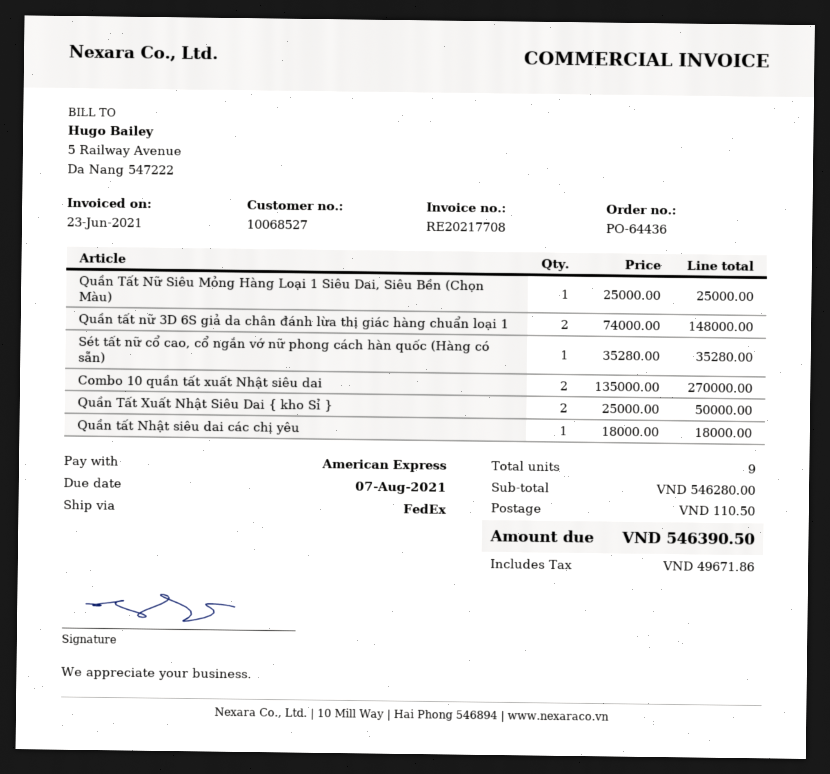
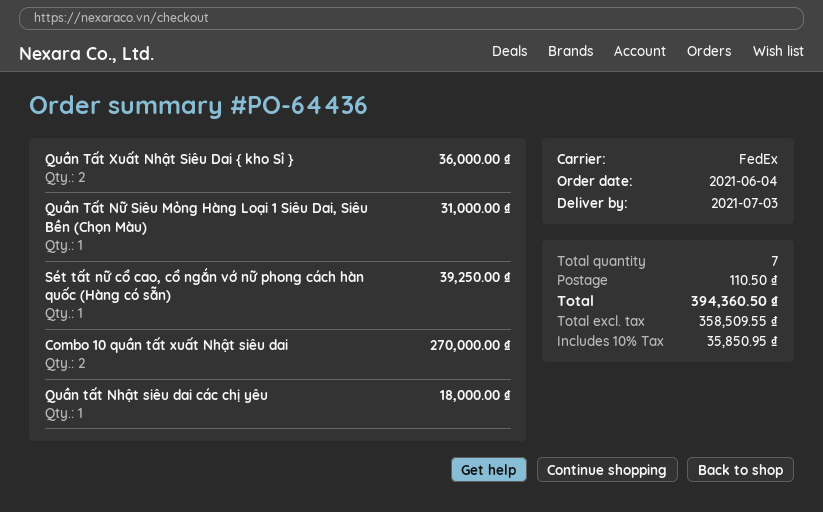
Quần Tất Nữ Siêu Mỏng Hàng Loại 1 Siêu Dai, Siêu Bền (Chọn Màu): 1 for 25000.00 -> 1 for 31000.00
Quần tất nữ 3D 6S giả da chân đánh lừa thị giác hàng chuẩn loại 1: 2 for 148000.00 -> none
Sét tất nữ cổ cao, cổ ngắn vớ nữ phong cách hàn quốc (Hàng có sẵn): 1 for 35280.00 -> 1 for 39250.00
Quần Tất Xuất Nhật Siêu Dai { kho Sỉ }: 2 for 50000.00 -> 2 for 36000.00
total quantity: 9 -> 7
tax: 49671.86 -> 35850.95
total: 546390.50 -> 394360.50

